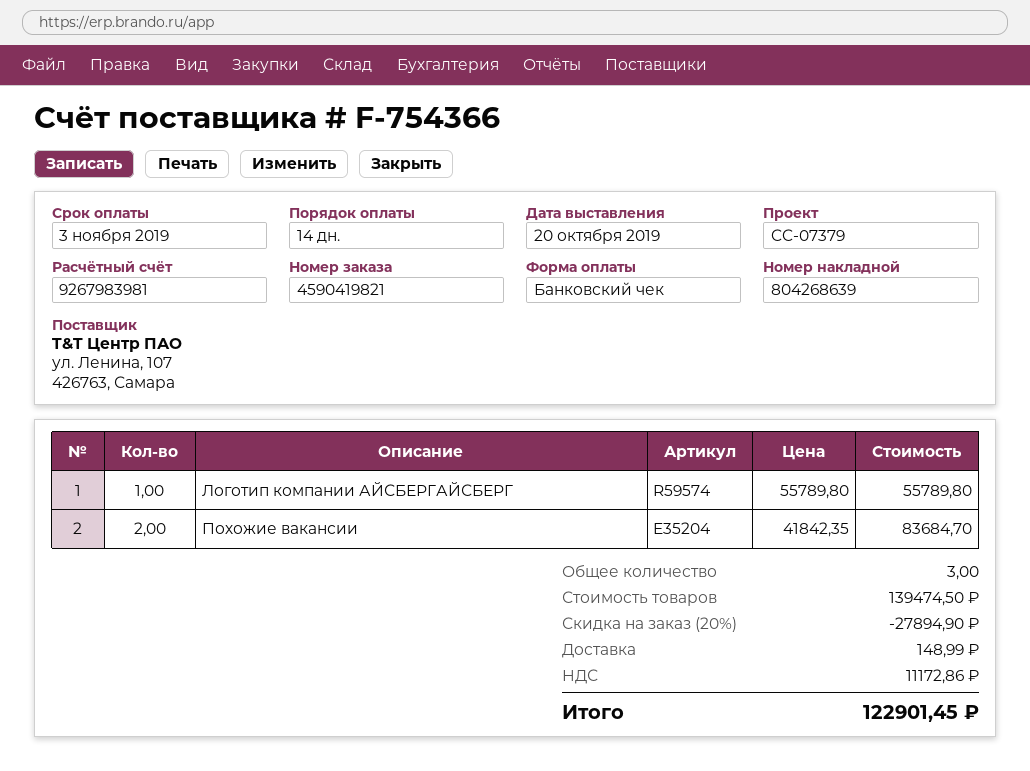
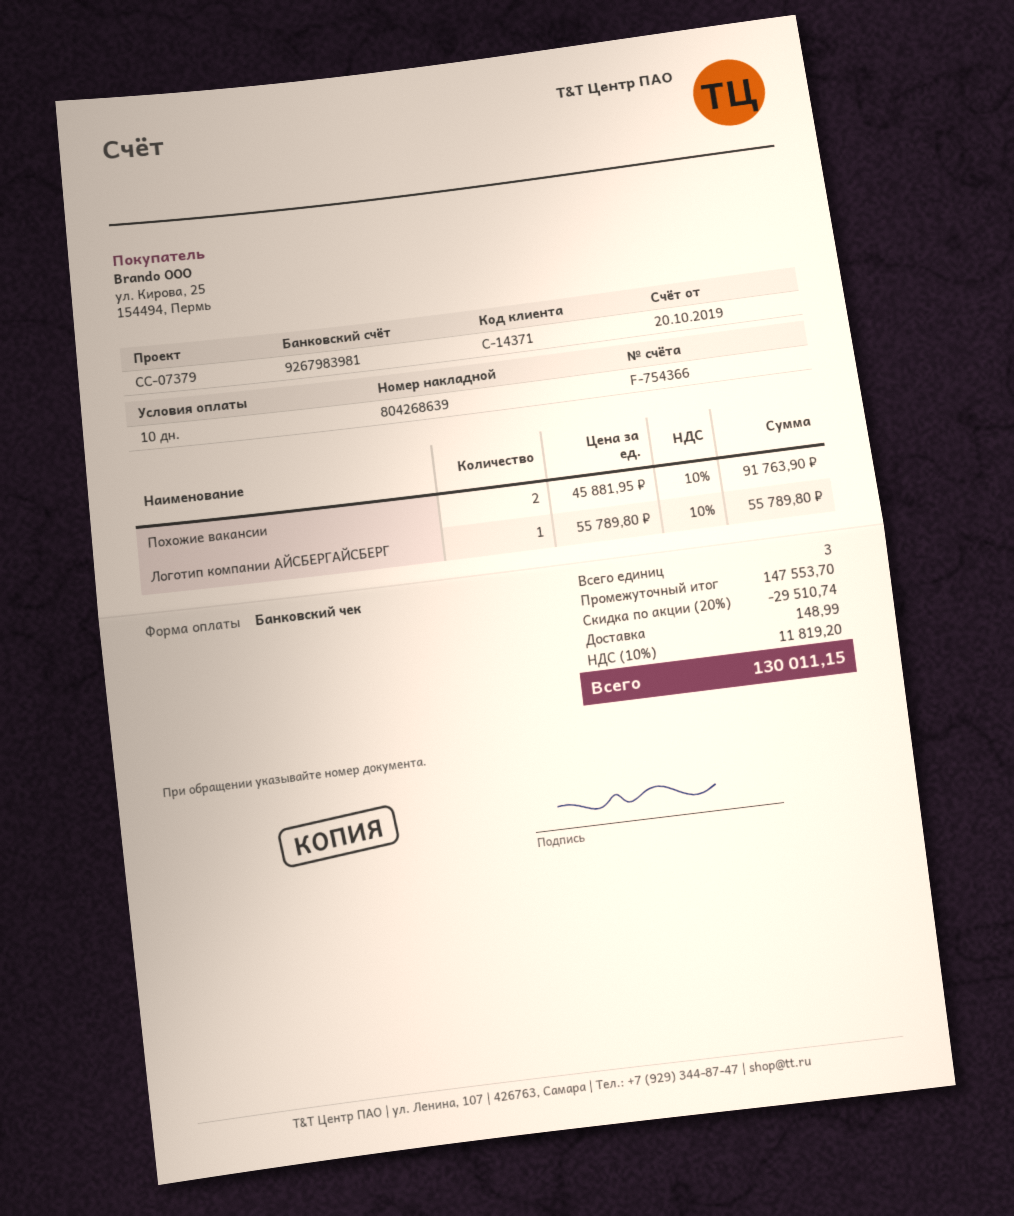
payment terms: 14 days -> 10 days
Похожие вакансии: 2 x 41842.35 = 83684.70 -> 2 x 45881.95 = 91763.90
subtotal: 139474.50 -> 147553.70
discount: 20% = 27894.90 -> 20% = 29510.74
tax: 11172.86 -> 11819.20
total: 122901.45 -> 130011.15

